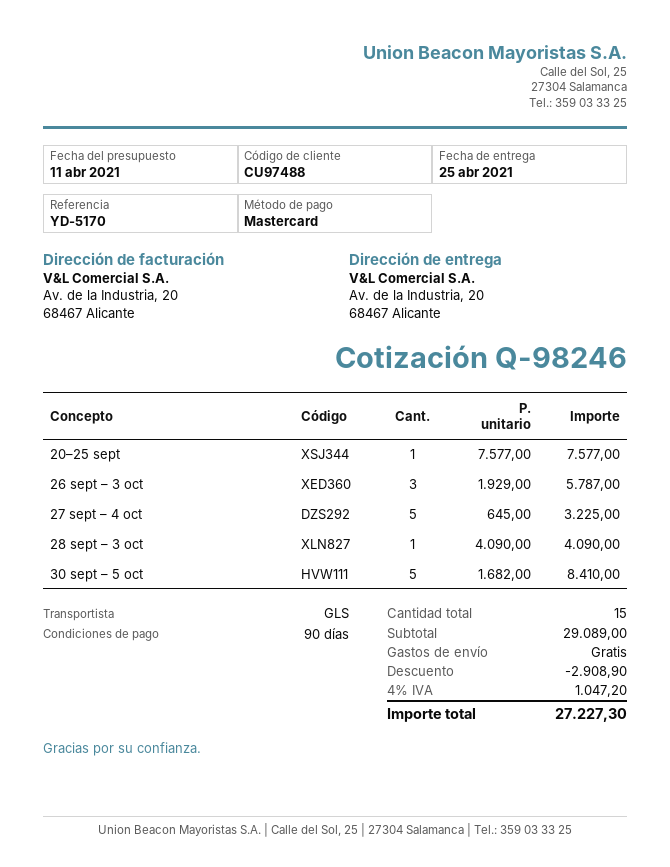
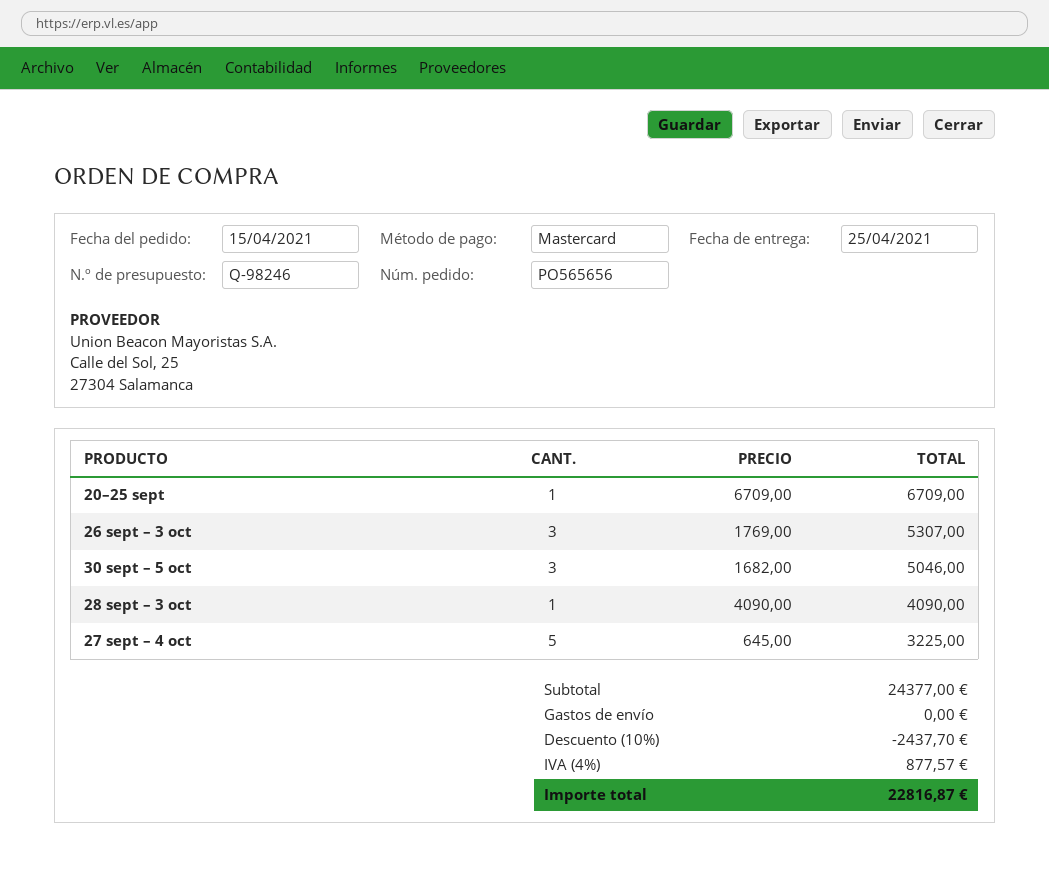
20–25 sept: 1 x 7577.00 = 7577.00 -> 1 x 6709.00 = 6709.00
26 sept – 3 oct: 3 x 1929.00 = 5787.00 -> 3 x 1769.00 = 5307.00
30 sept – 5 oct: 5 x 1682.00 = 8410.00 -> 3 x 1682.00 = 5046.00
subtotal: 29089.00 -> 24377.00
discount: 2908.90 -> 2437.70
tax: 4% = 1047.20 -> 4% = 877.57
total: 27227.30 -> 22816.87

